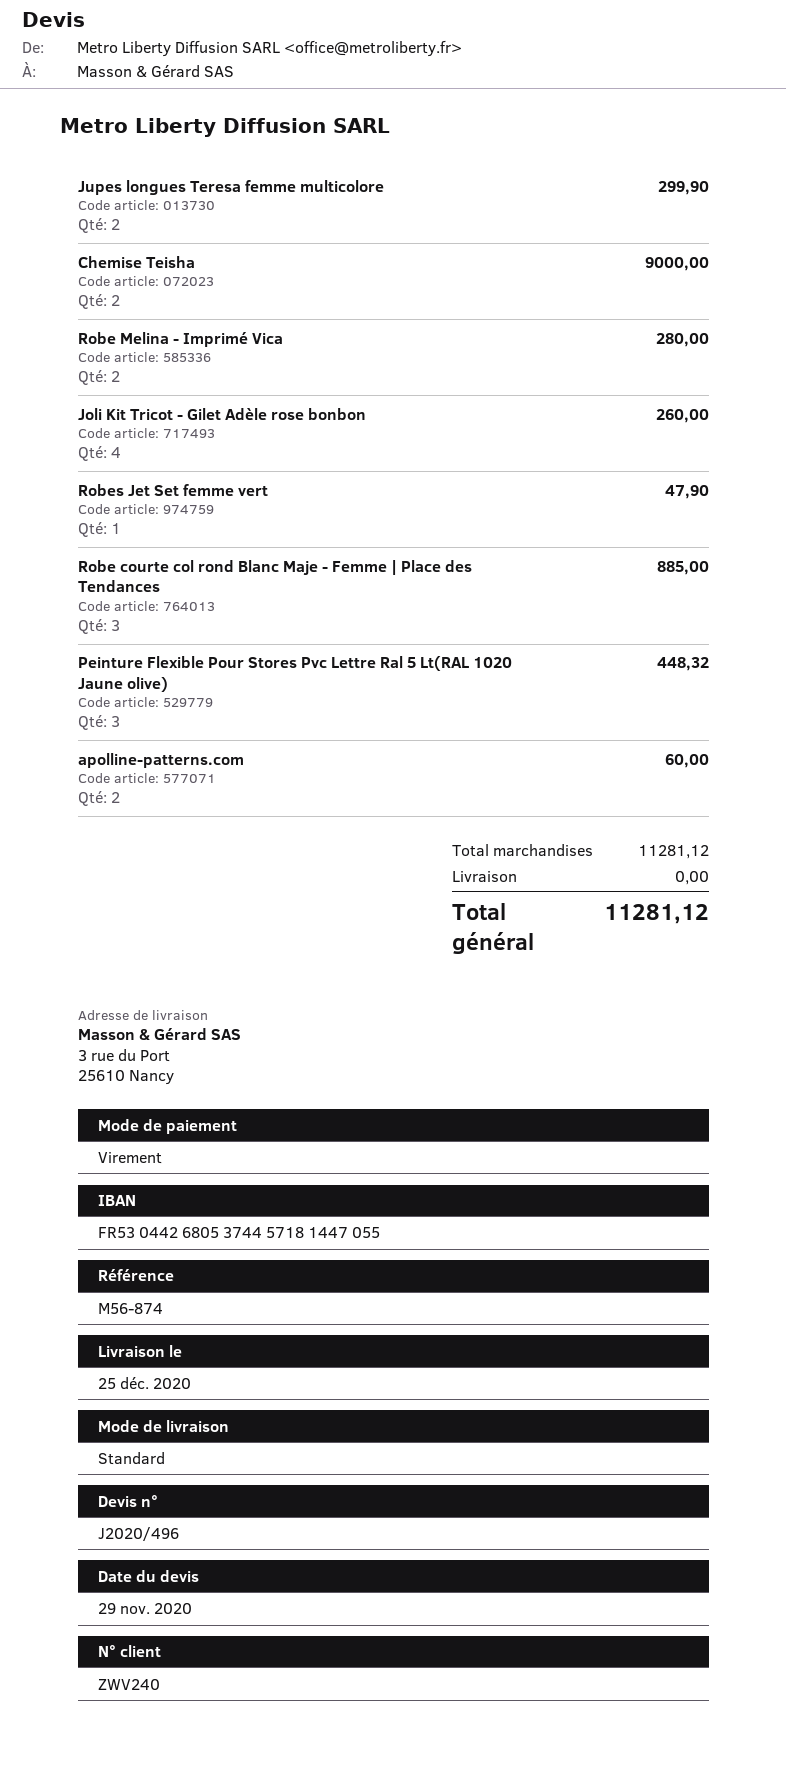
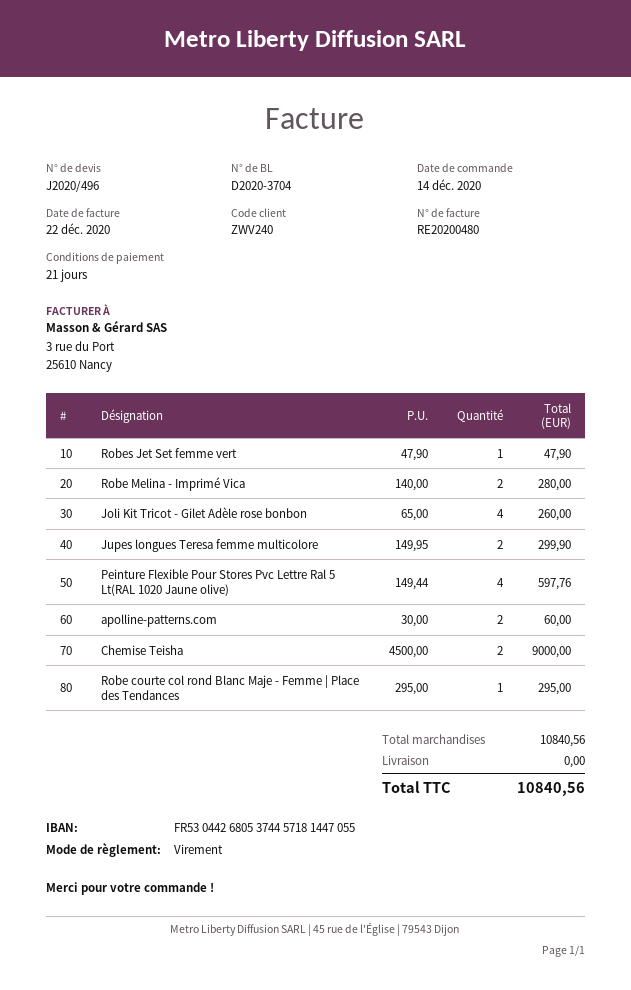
Robe courte col rond Blanc Maje - Femme | Place des Tendances: 3 for 885.00 -> 1 for 295.00
Peinture Flexible Pour Stores Pvc Lettre Ral 5 Lt(RAL 1020 Jaune olive): 3 for 448.32 -> 4 for 597.76
subtotal: 11281.12 -> 10840.56
total: 11281.12 -> 10840.56

